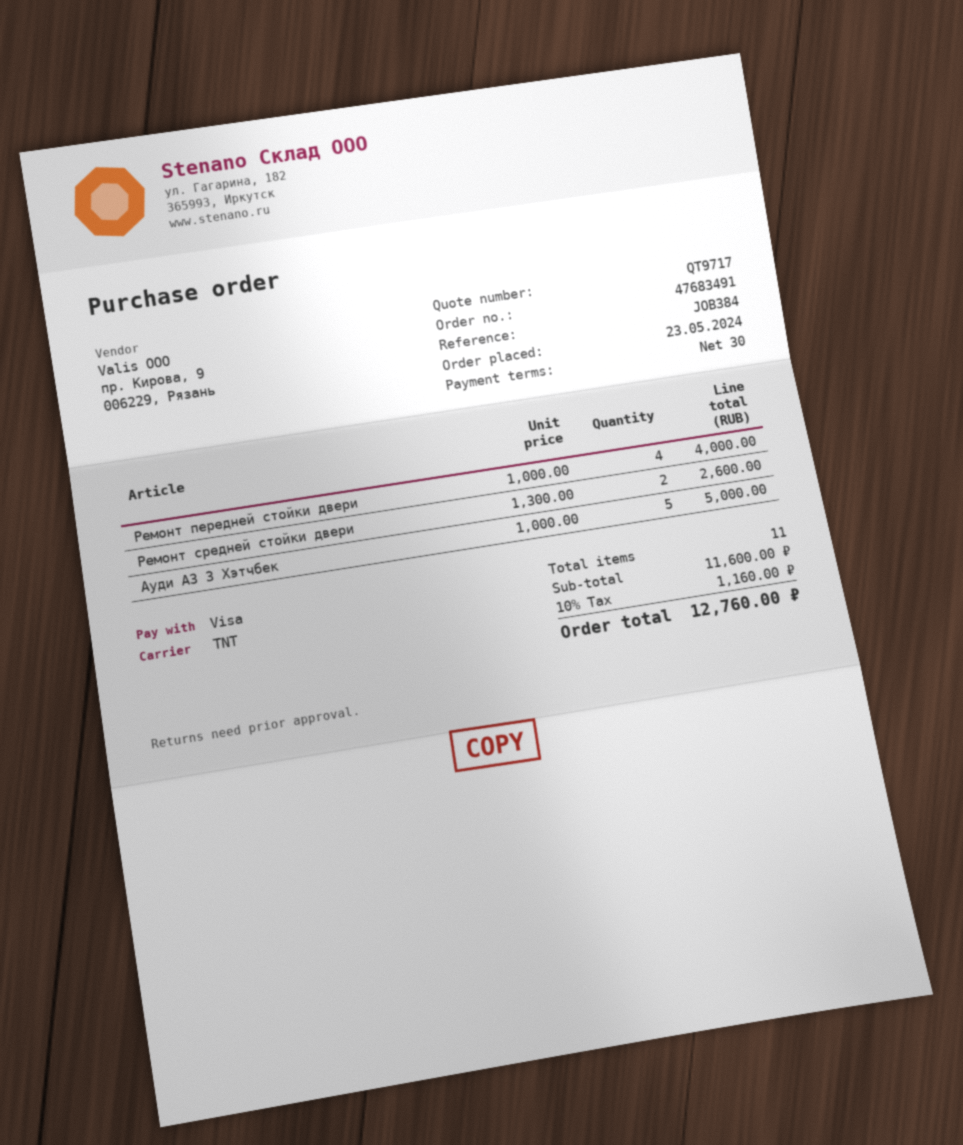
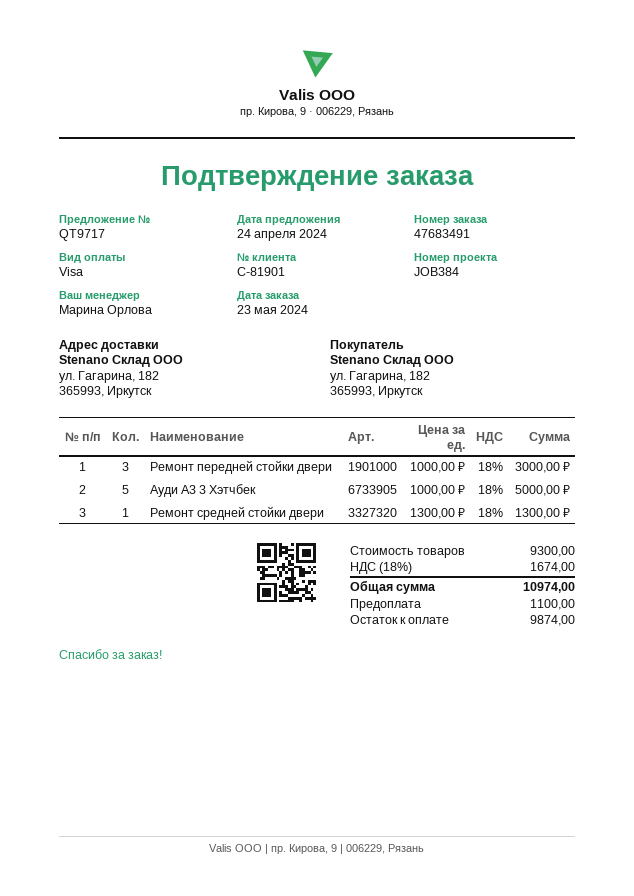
Ремонт передней стойки двери: 4 x 1000.00 = 4000.00 -> 3 x 1000.00 = 3000.00
Ремонт средней стойки двери: 2 x 1300.00 = 2600.00 -> 1 x 1300.00 = 1300.00
subtotal: 11600.00 -> 9300.00
tax: 10% = 1160.00 -> 18% = 1674.00
total: 12760.00 -> 10974.00

